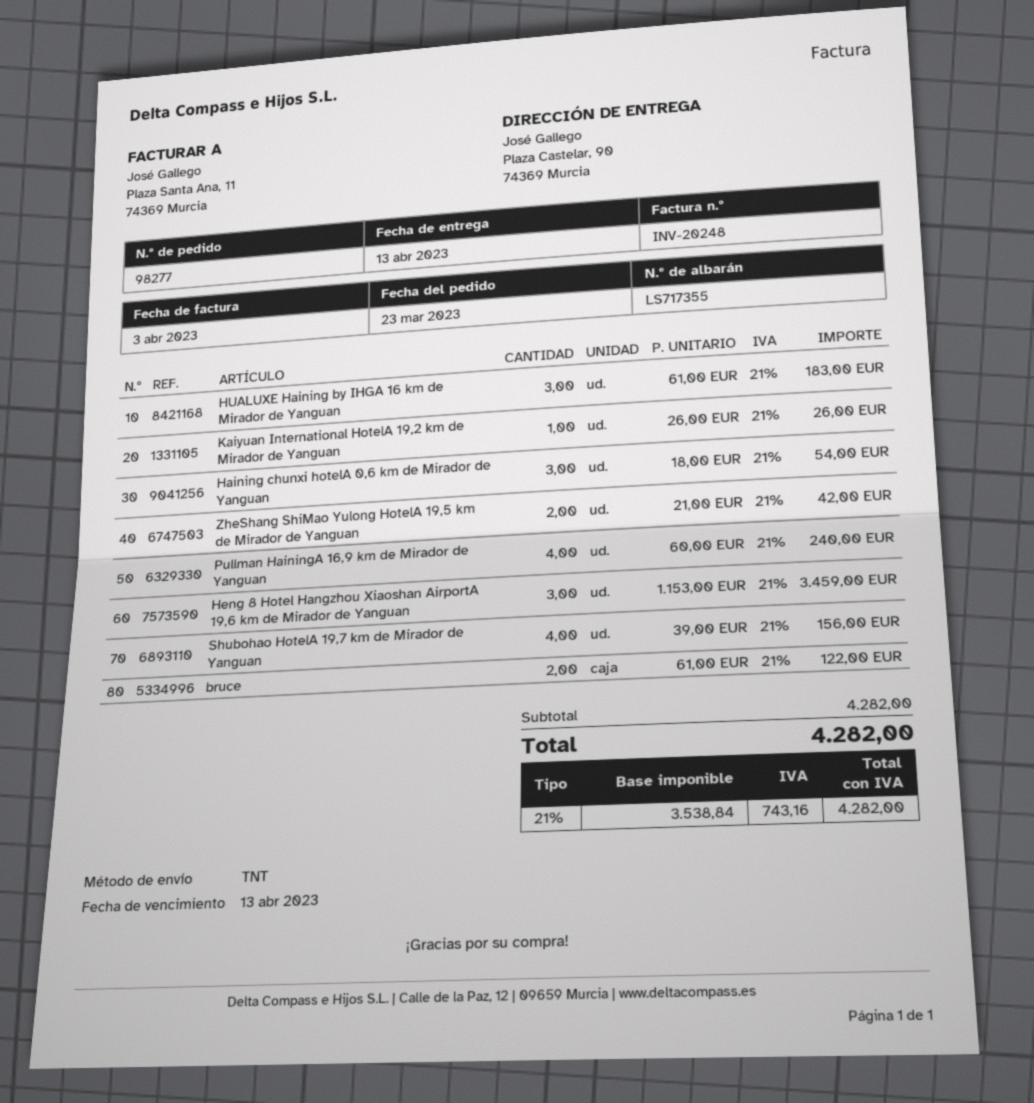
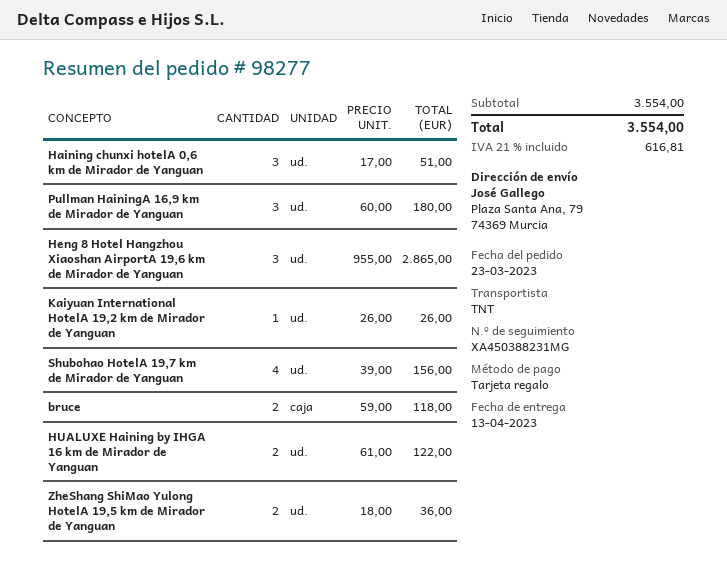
ship to: Plaza Castelar, 90, 74369 Murcia -> Plaza Santa Ana, 79, 74369 Murcia
HUALUXE Haining by IHGA 16 km de Mirador de Yanguan: 3 x 61.00 = 183.00 -> 2 x 61.00 = 122.00
Haining chunxi hotelA 0,6 km de Mirador de Yanguan: 3 x 18.00 = 54.00 -> 3 x 17.00 = 51.00
ZheShang ShiMao Yulong HotelA 19,5 km de Mirador de Yanguan: 2 x 21.00 = 42.00 -> 2 x 18.00 = 36.00
Pullman HainingA 16,9 km de Mirador de Yanguan: 4 x 60.00 = 240.00 -> 3 x 60.00 = 180.00
Heng 8 Hotel Hangzhou Xiaoshan AirportA 19,6 km de Mirador de Yanguan: 3 x 1153.00 = 3459.00 -> 3 x 955.00 = 2865.00
bruce: 2 x 61.00 = 122.00 -> 2 x 59.00 = 118.00
subtotal: 4282.00 -> 3554.00
tax: 21% = 743.16 -> 21% = 616.81
total: 4282.00 -> 3554.00

